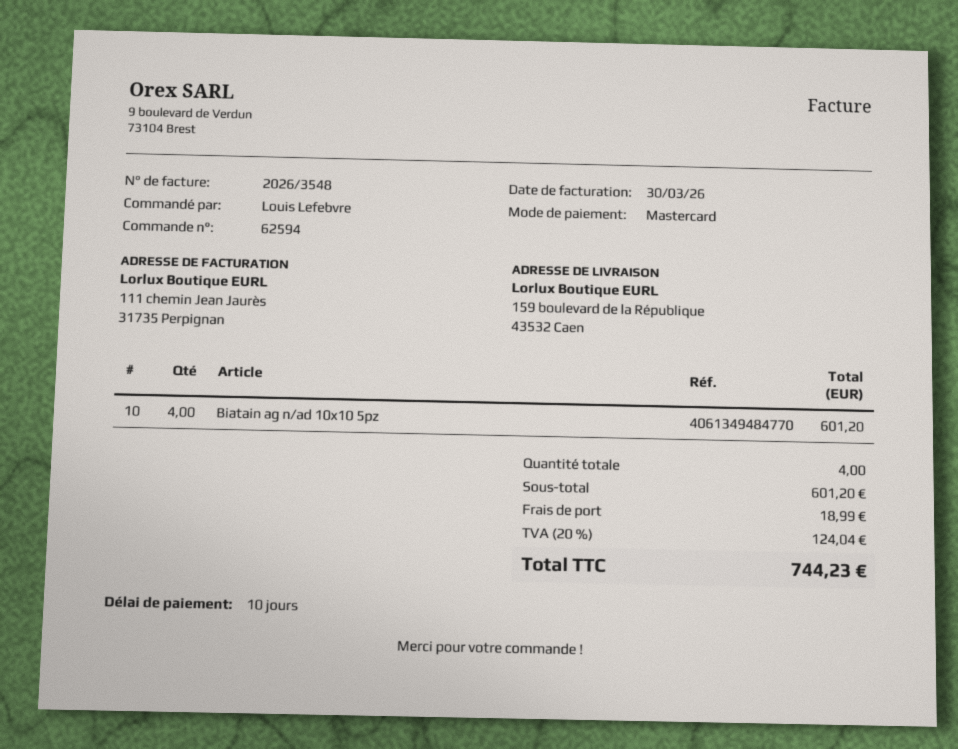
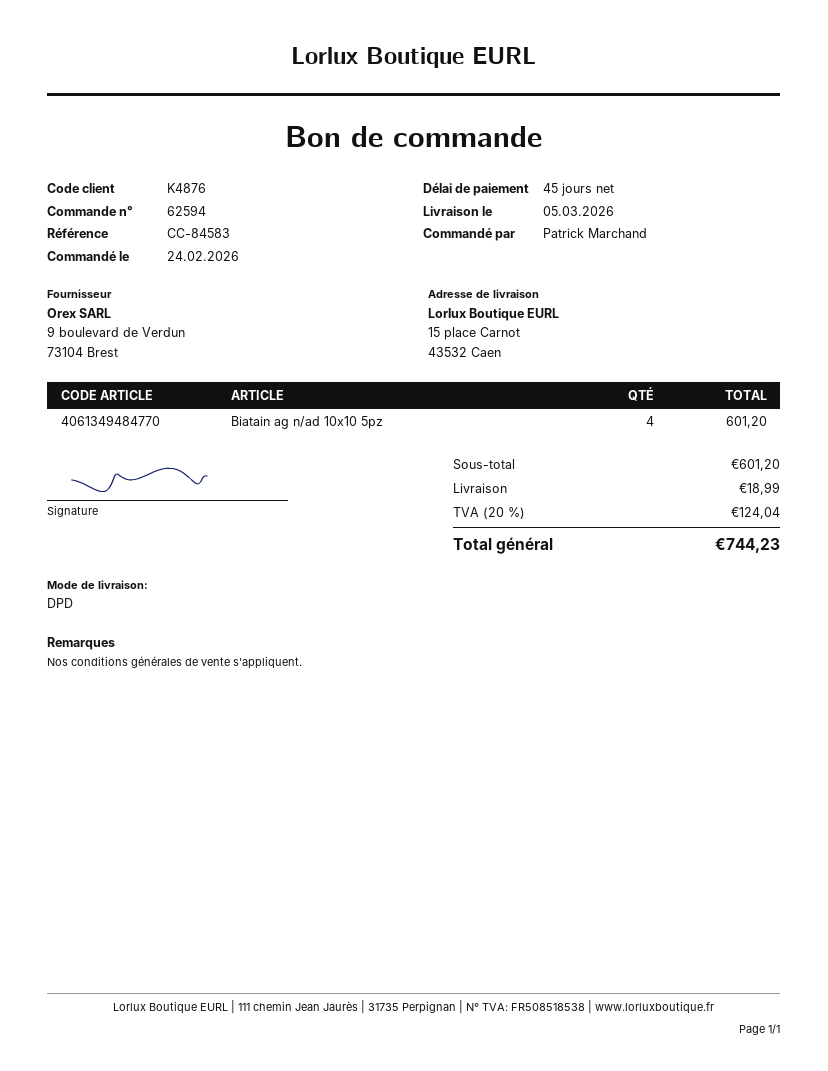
payment terms: 10 days -> 45 days
ordered by: Louis Lefebvre -> Patrick Marchand
ship to: 159 boulevard de la République, 43532 Caen -> 15 place Carnot, 43532 Caen

